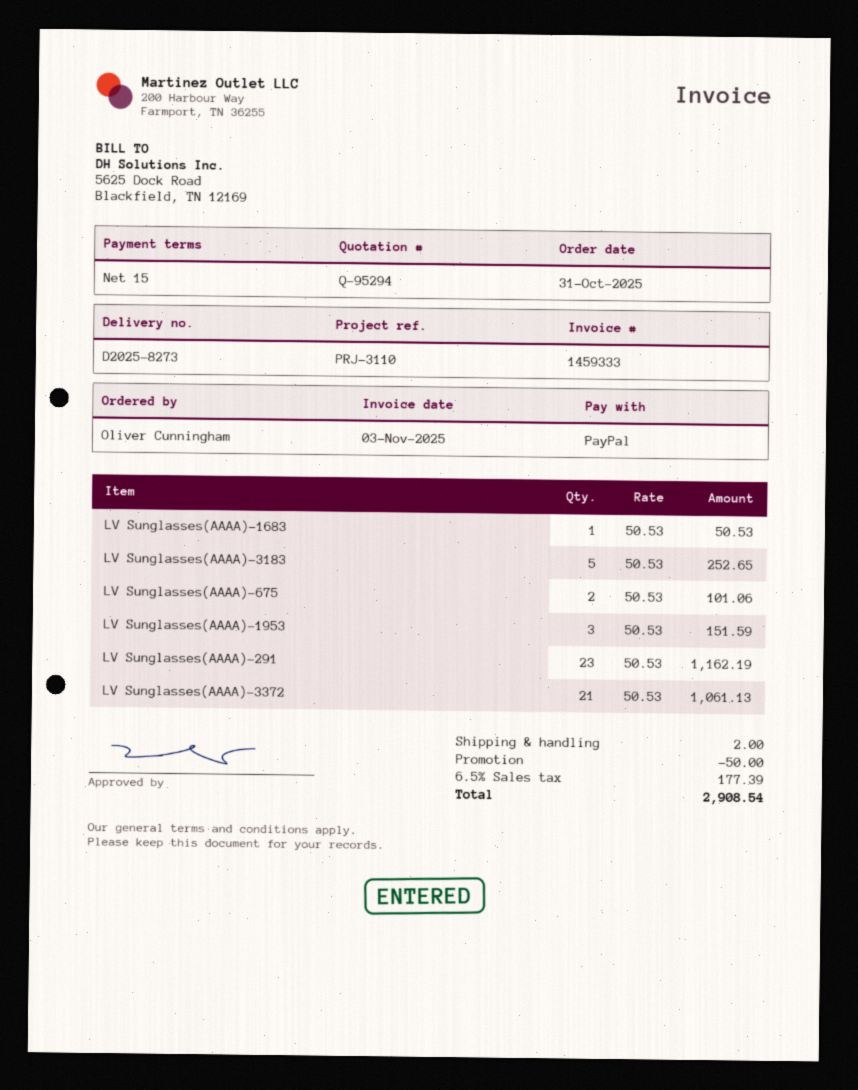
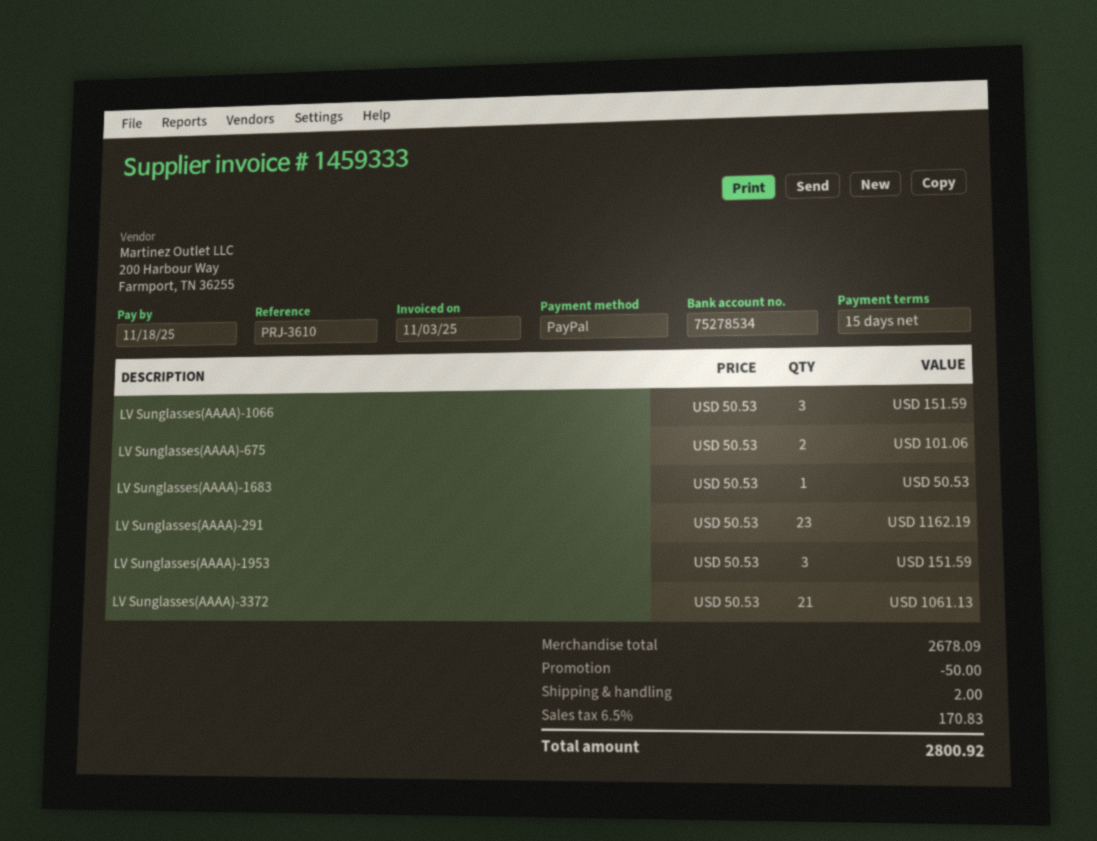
reference: PRJ-3110 -> PRJ-3610
LV Sunglasses(AAAA)-3183: 5 x 50.53 = 252.65 -> none
LV Sunglasses(AAAA)-1066: none -> 3 x 50.53 = 151.59
tax: 6.5% = 177.39 -> 6.5% = 170.83
total: 2908.54 -> 2800.92

